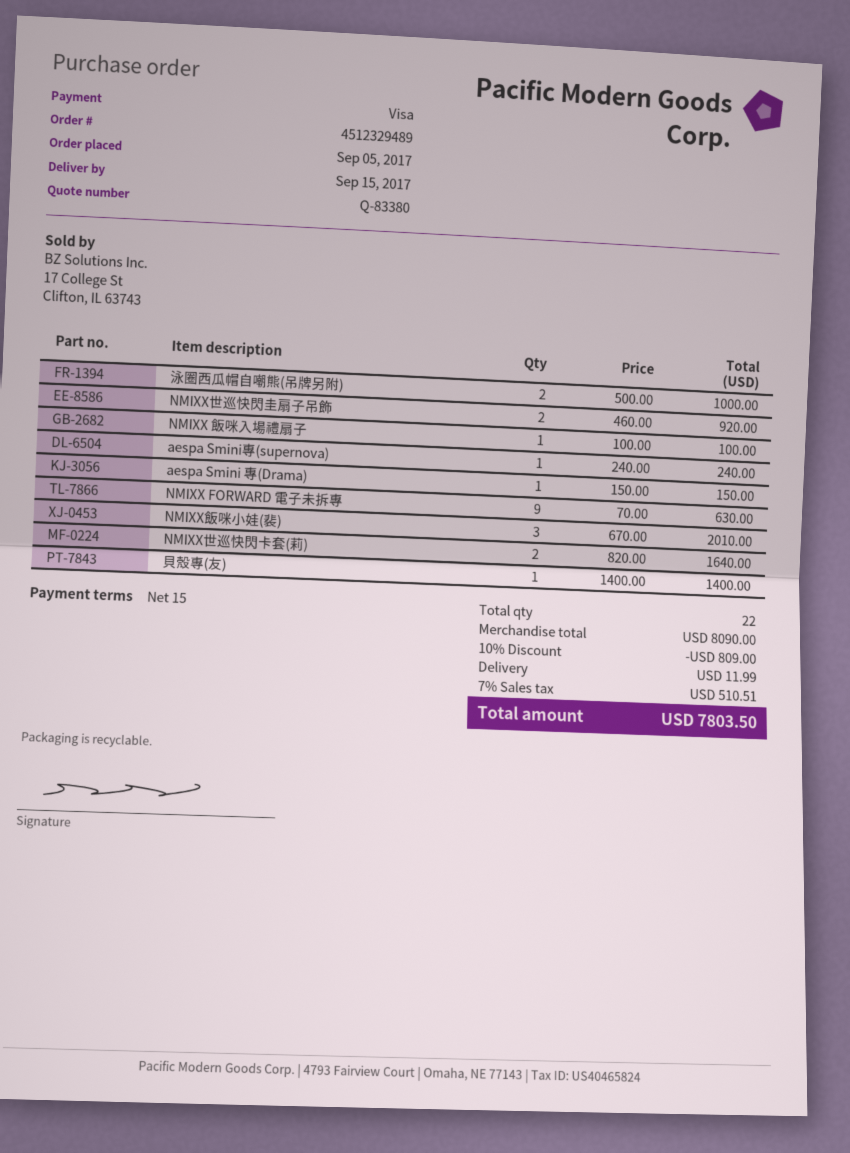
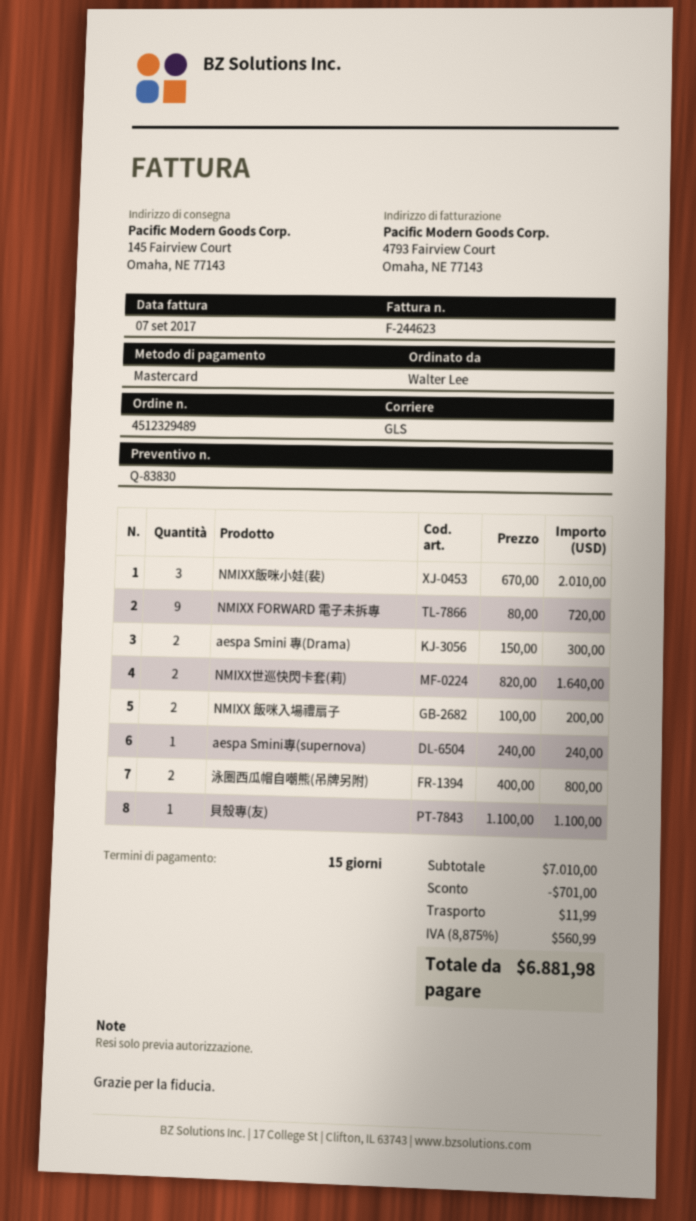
quote number: Q-83380 -> Q-83830
payment method: Visa -> Mastercard
泳圈西瓜帽自嘲熊(吊牌另附): 2 x 500.00 = 1000.00 -> 2 x 400.00 = 800.00
NMIXX世巡快閃圭扇子吊飾: 2 x 460.00 = 920.00 -> none
NMIXX 飯咪入場禮扇子: 1 x 100.00 = 100.00 -> 2 x 100.00 = 200.00
aespa Smini 專(Drama): 1 x 150.00 = 150.00 -> 2 x 150.00 = 300.00
NMIXX FORWARD 電子未拆專: 9 x 70.00 = 630.00 -> 9 x 80.00 = 720.00
貝殼專(友): 1 x 1400.00 = 1400.00 -> 1 x 1100.00 = 1100.00
subtotal: 8090.00 -> 7010.00
discount: 809.00 -> 701.00
tax: 7% = 510.51 -> 8.875% = 560.99
total: 7803.50 -> 6881.98

